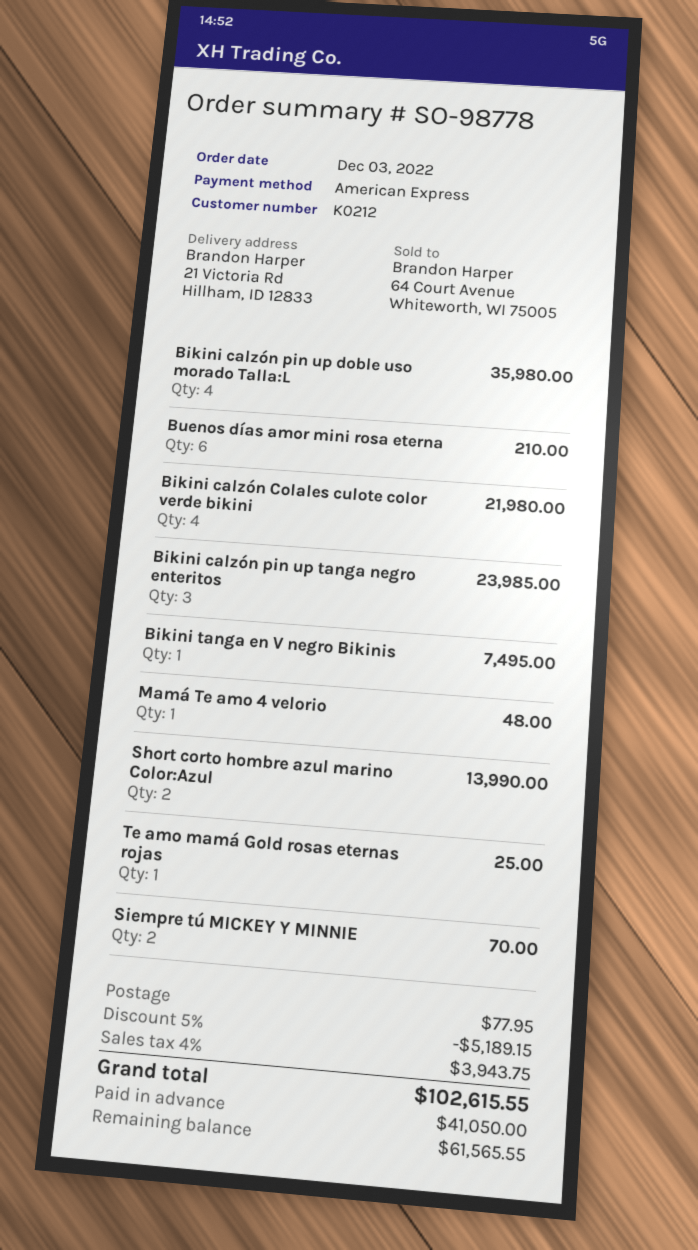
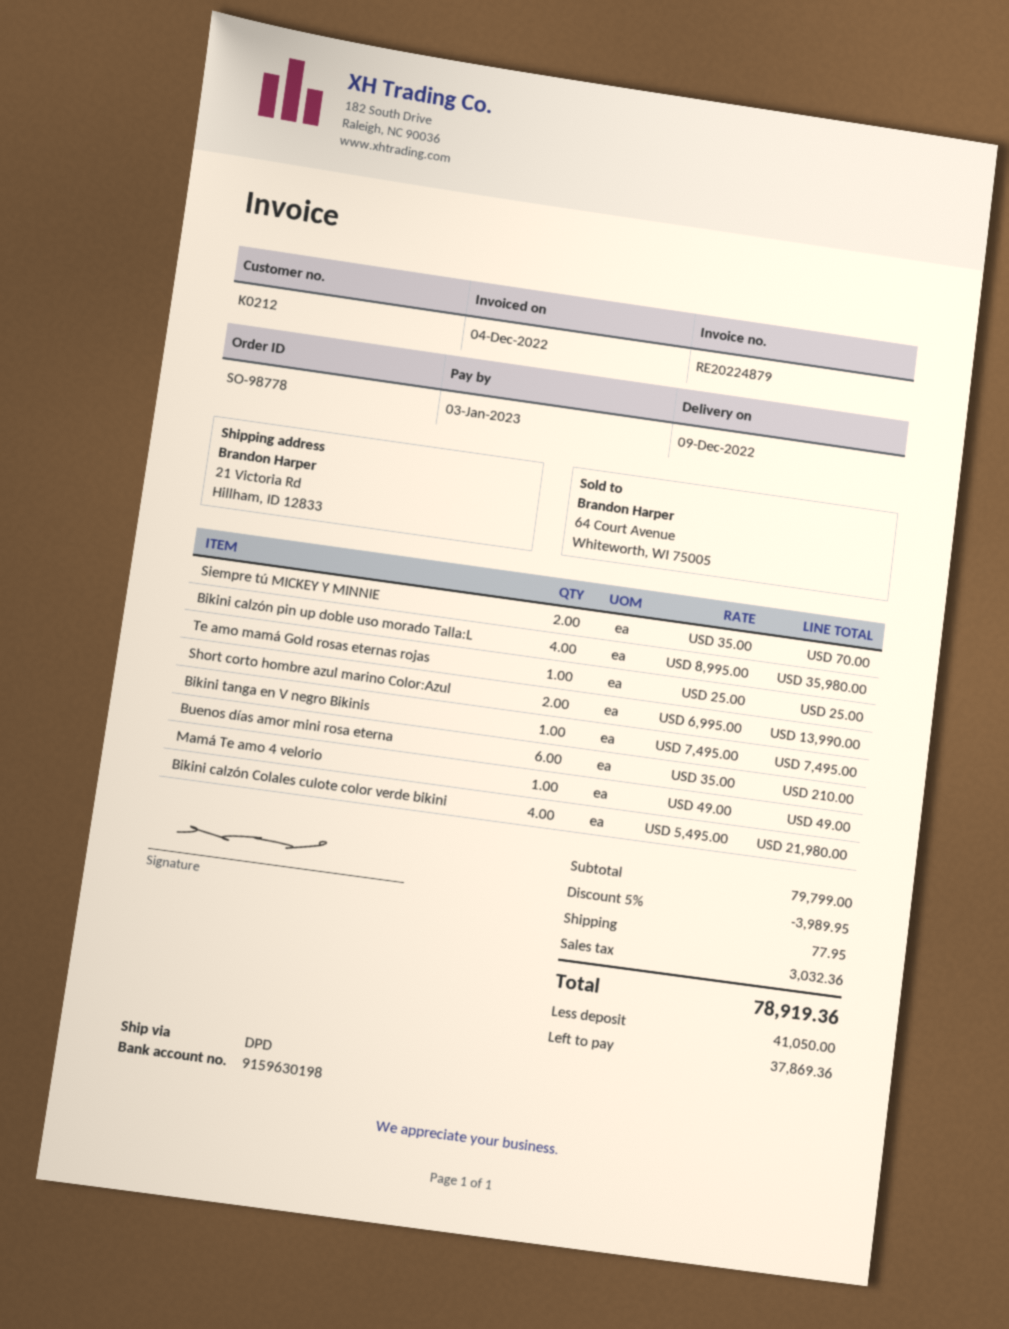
Bikini calzón pin up tanga negro enteritos: 3 for 23985.00 -> none
Mamá Te amo 4 velorio: 1 for 48.00 -> 1 for 49.00
discount: 5% = 5189.15 -> 5% = 3989.95
tax: 3943.75 -> 3032.36
total: 102615.55 -> 78919.36
balance: 61565.55 -> 37869.36

